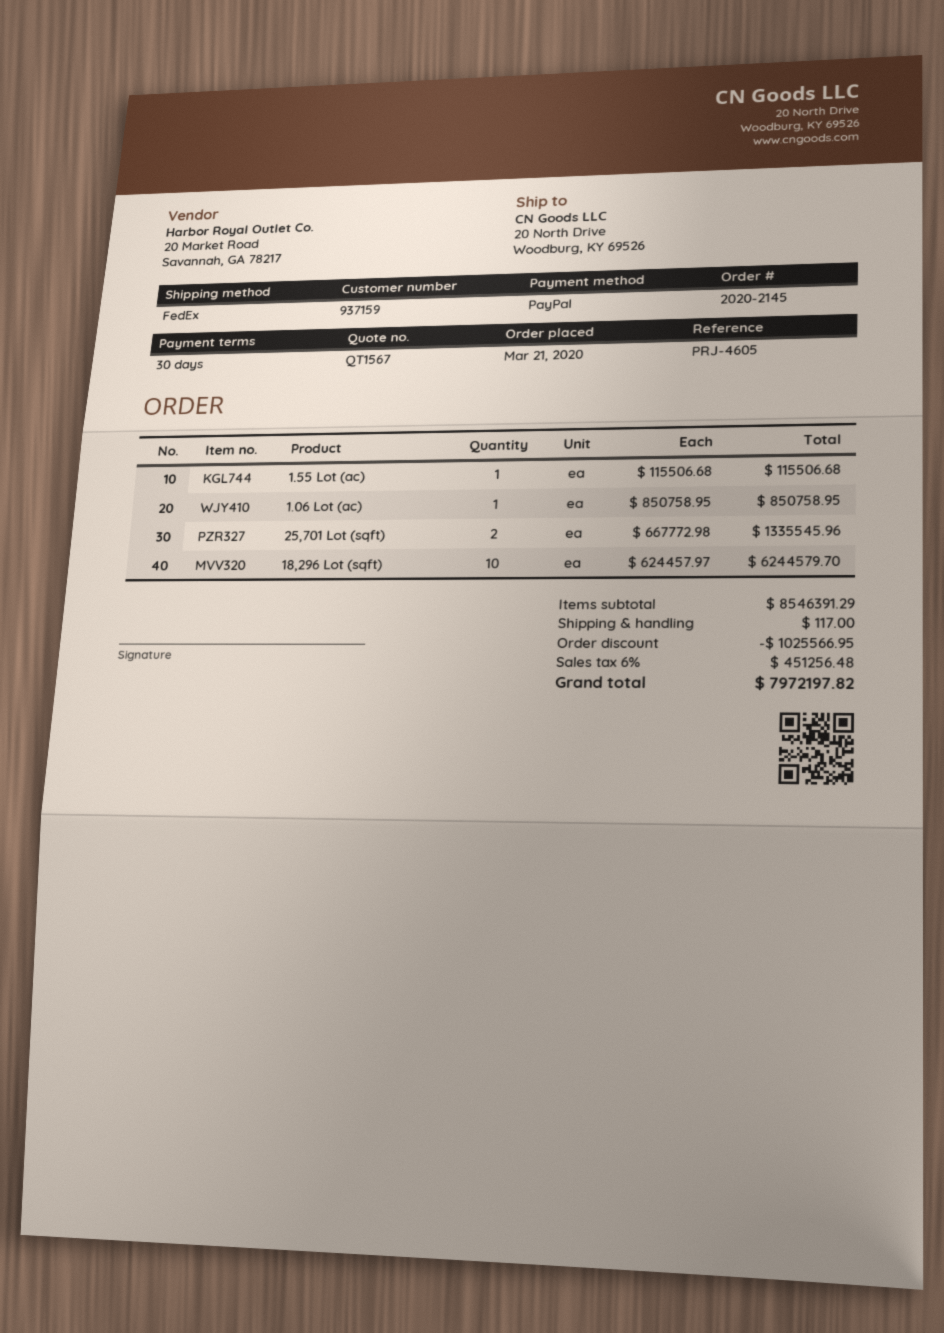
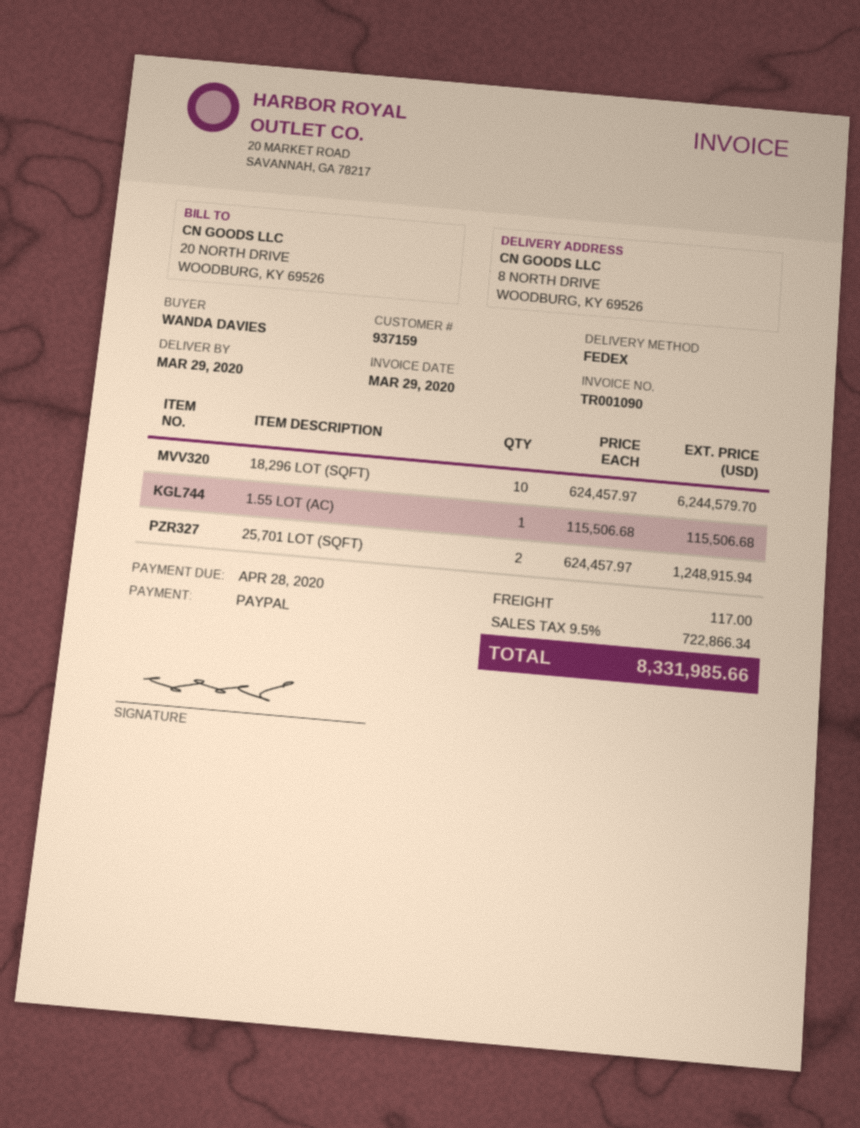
ship to: 20 North Drive, Woodburg, KY 69526 -> 8 NORTH DRIVE, WOODBURG, KY 69526
1.06 Lot (ac): 1 x 850758.95 = 850758.95 -> none
25,701 Lot (sqft): 2 x 667772.98 = 1335545.96 -> 2 x 624457.97 = 1248915.94
discount: 1025566.95 -> none
tax: 6% = 451256.48 -> 9.5% = 722866.34
total: 7972197.82 -> 8331985.66

